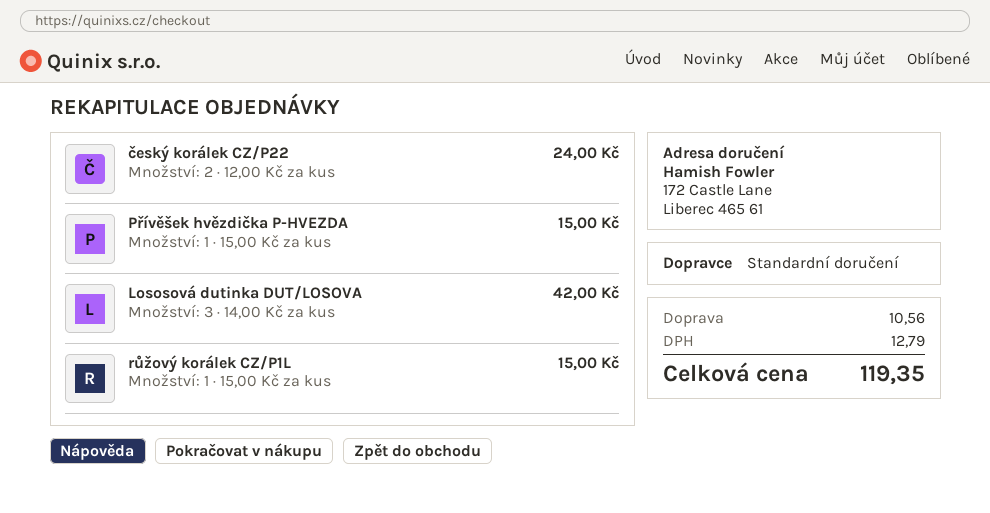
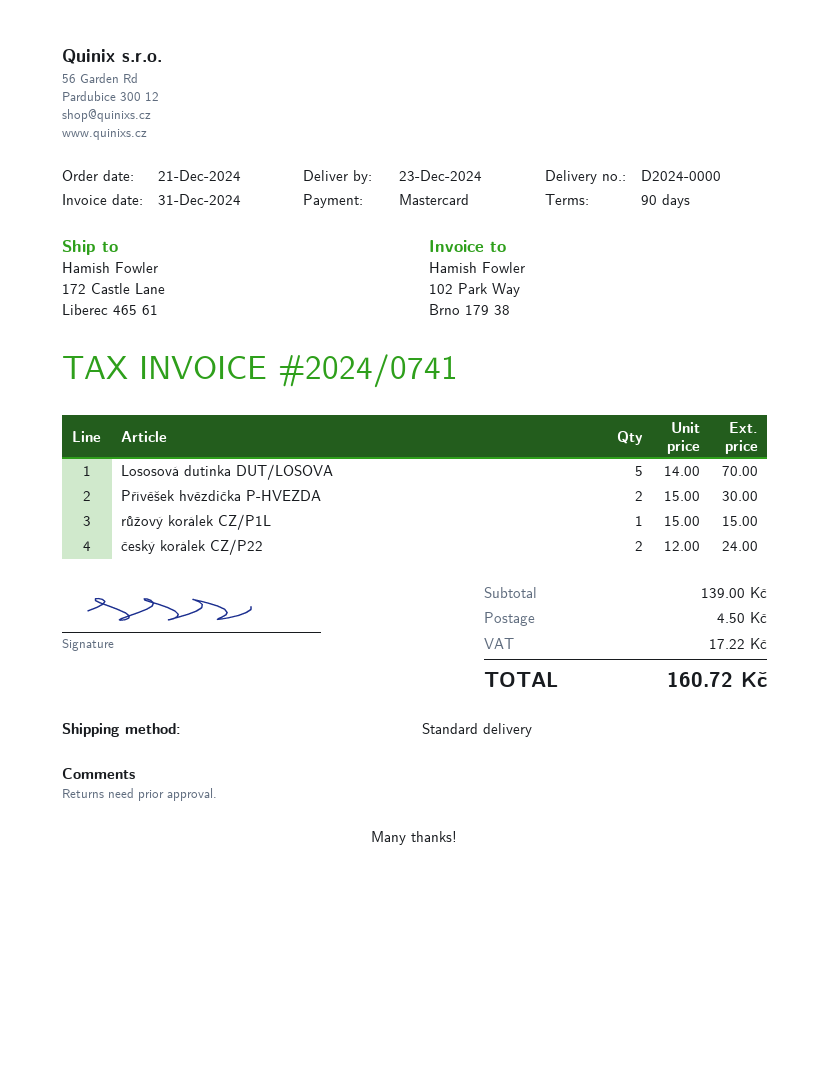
Přívěšek hvězdička P-HVEZDA: 1 x 15.00 = 15.00 -> 2 x 15.00 = 30.00
Lososová dutinka DUT/LOSOVA: 3 x 14.00 = 42.00 -> 5 x 14.00 = 70.00
shipping: 10.56 -> 4.50
tax: 12.79 -> 17.22
total: 119.35 -> 160.72

